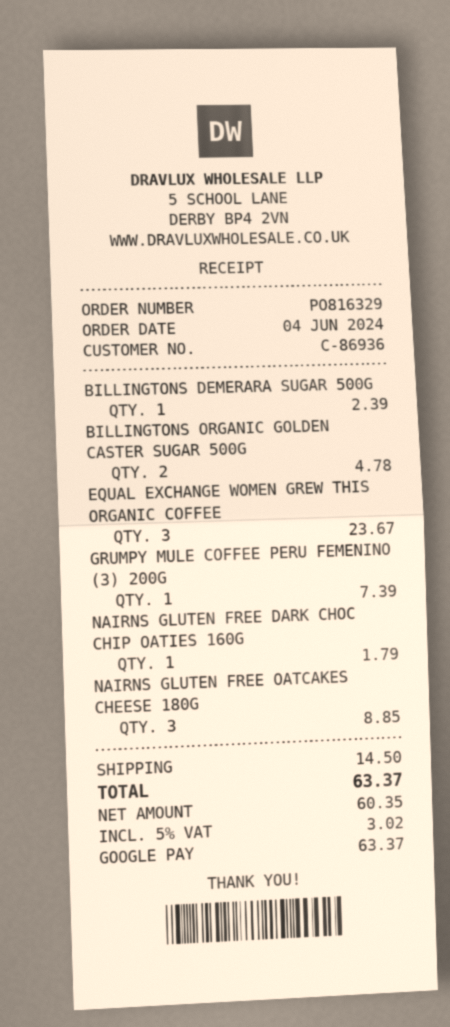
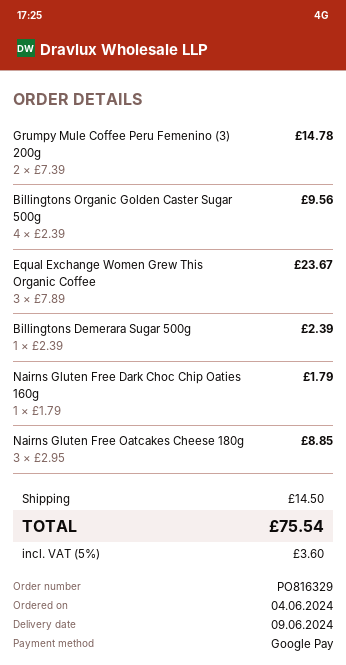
BILLINGTONS ORGANIC GOLDEN CASTER SUGAR 500G: 2 for 4.78 -> 4 for 9.56
GRUMPY MULE COFFEE PERU FEMENINO (3) 200G: 1 for 7.39 -> 2 for 14.78
tax: 5% = 3.02 -> 5% = 3.60
total: 63.37 -> 75.54

